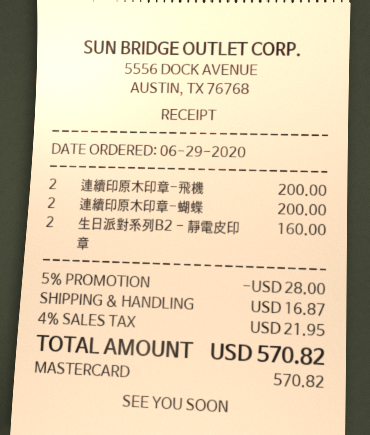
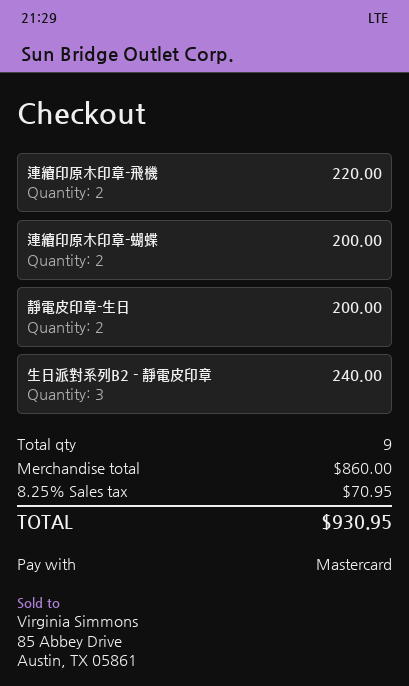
連續印原木印章-飛機: 2 for 200.00 -> 2 for 220.00
生日派對系列B2 - 靜電皮印章: 2 for 160.00 -> 3 for 240.00
靜電皮印章-生日: none -> 2 for 200.00
discount: 5% = 28.00 -> none
shipping: 16.87 -> none
tax: 4% = 21.95 -> 8.25% = 70.95
total: 570.82 -> 930.95

